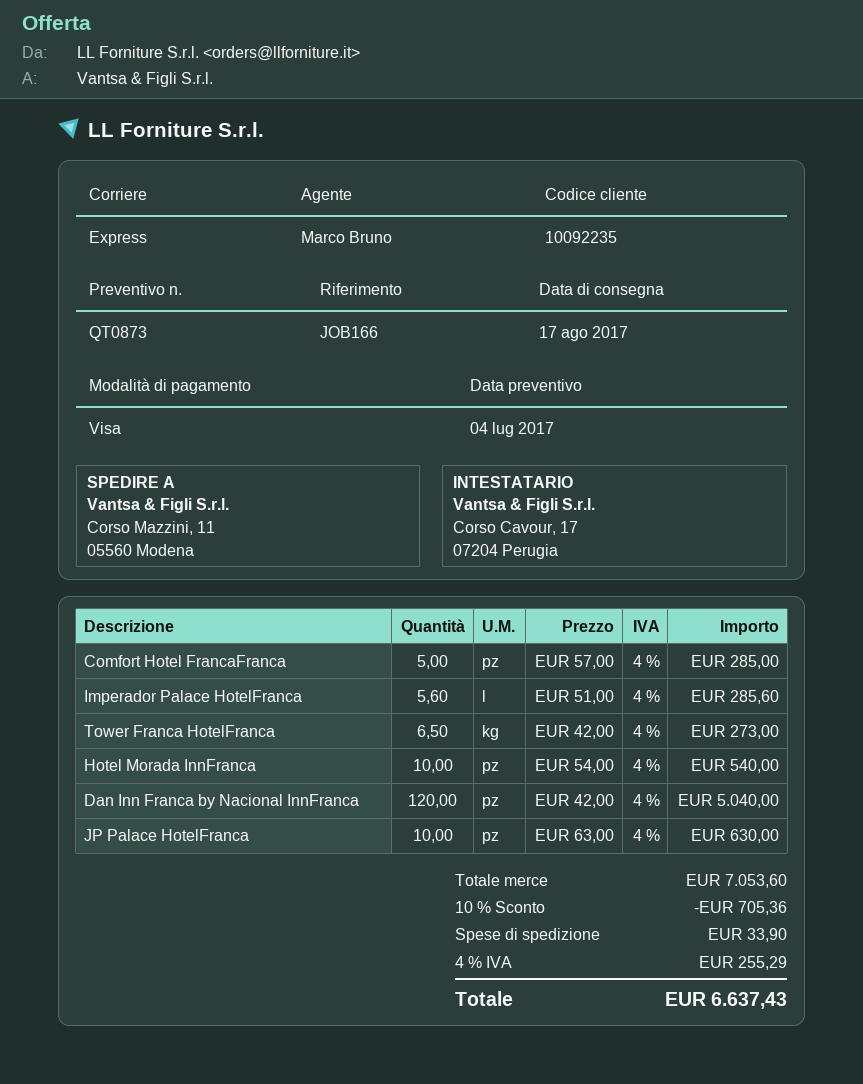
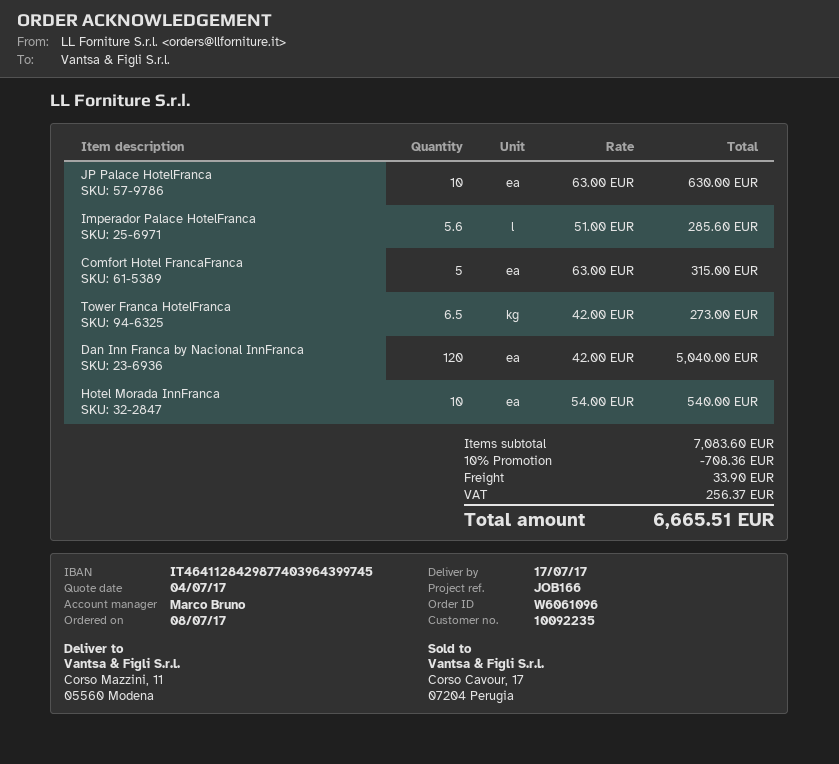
delivery date: 2017-08-17 -> 2017-07-17
Comfort Hotel FrancaFranca: 5 x 57.00 = 285.00 -> 5 x 63.00 = 315.00
subtotal: 7053.60 -> 7083.60
discount: 10% = 705.36 -> 10% = 708.36
tax: 255.29 -> 256.37
total: 6637.43 -> 6665.51

